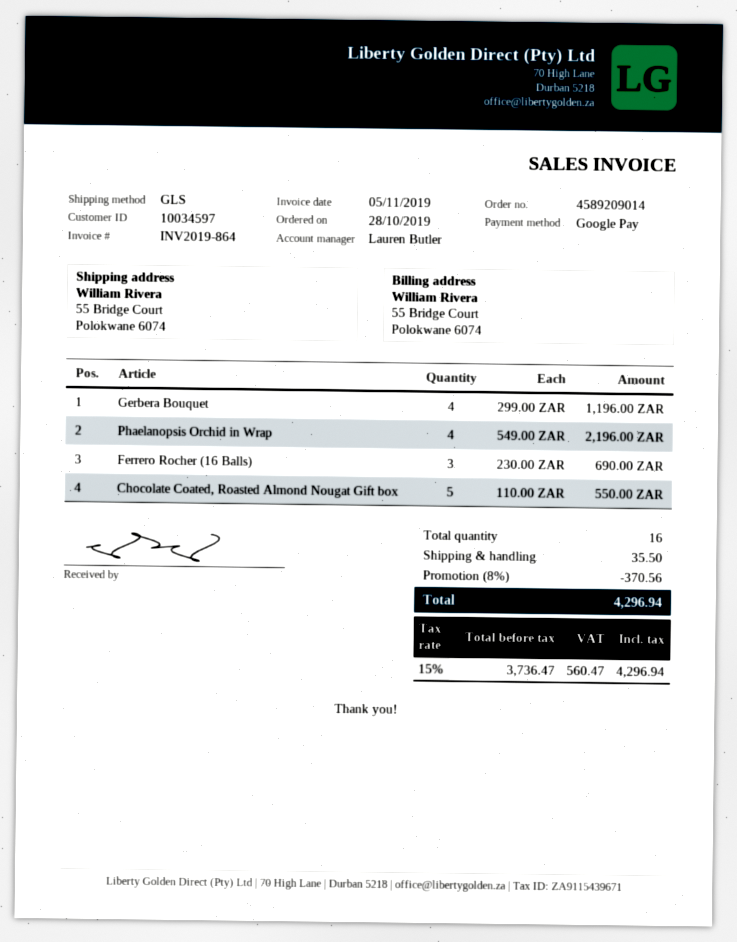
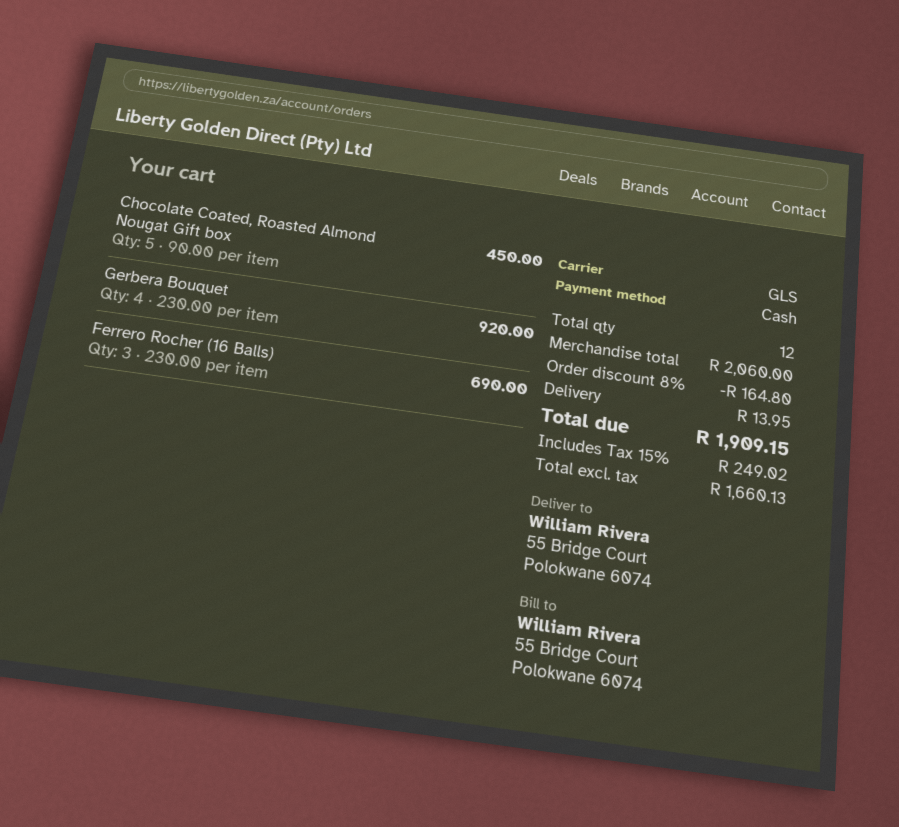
payment method: Google Pay -> cash
Gerbera Bouquet: 4 x 299.00 = 1196.00 -> 4 x 230.00 = 920.00
Phaelanopsis Orchid in Wrap: 4 x 549.00 = 2196.00 -> none
Chocolate Coated, Roasted Almond Nougat Gift box: 5 x 110.00 = 550.00 -> 5 x 90.00 = 450.00
total quantity: 16 -> 12
discount: 8% = 370.56 -> 8% = 164.80
shipping: 35.50 -> 13.95
net: 3736.47 -> 1660.13
tax: 15% = 560.47 -> 15% = 249.02
total: 4296.94 -> 1909.15

